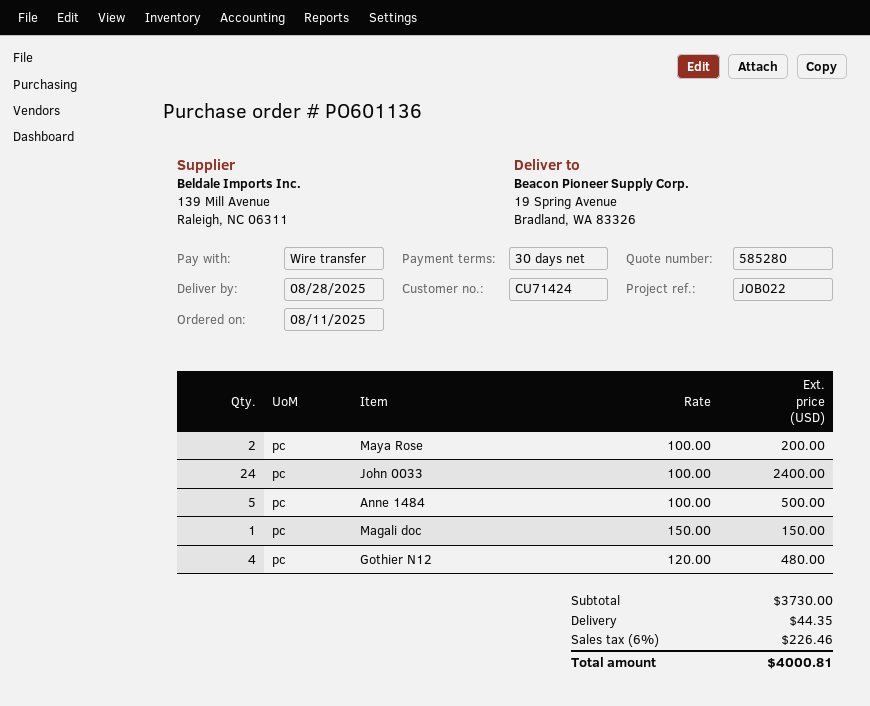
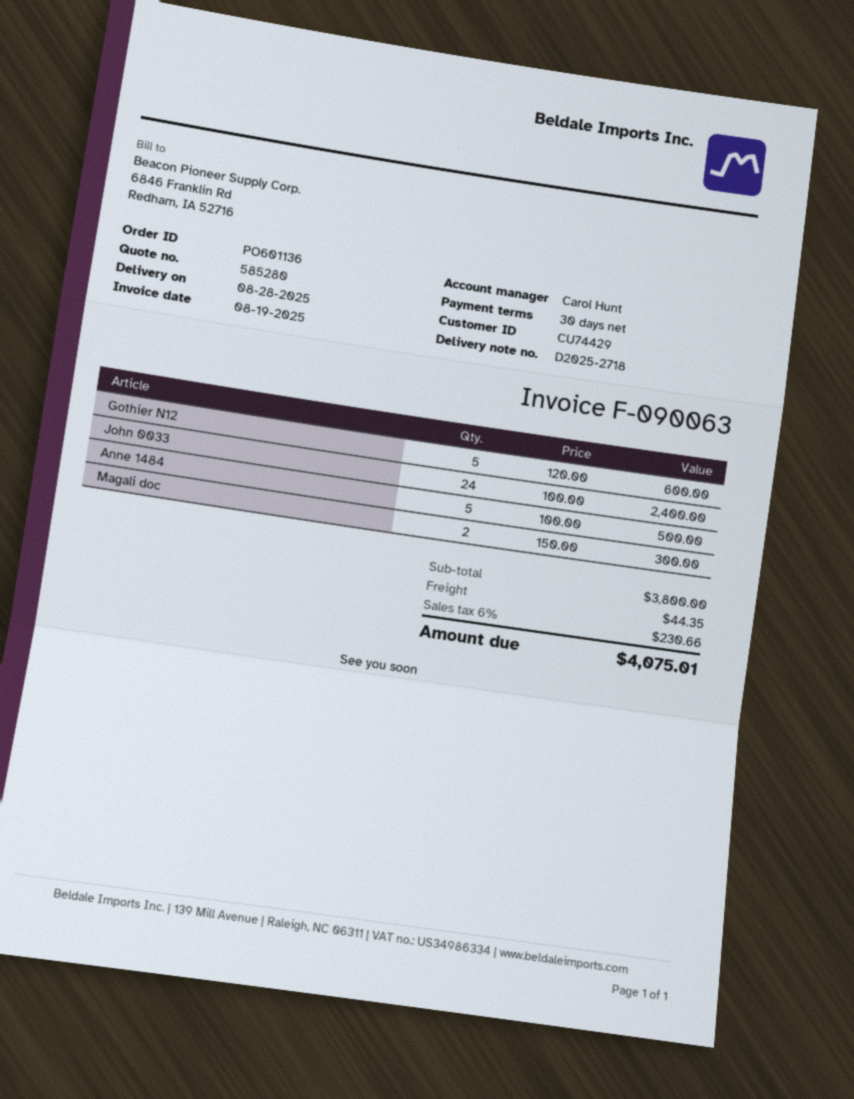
customer number: CU71424 -> CU74429
Maya Rose: 2 x 100.00 = 200.00 -> none
Magali doc: 1 x 150.00 = 150.00 -> 2 x 150.00 = 300.00
Gothier N12: 4 x 120.00 = 480.00 -> 5 x 120.00 = 600.00
subtotal: 3730.00 -> 3800.00
tax: 6% = 226.46 -> 6% = 230.66
total: 4000.81 -> 4075.01

